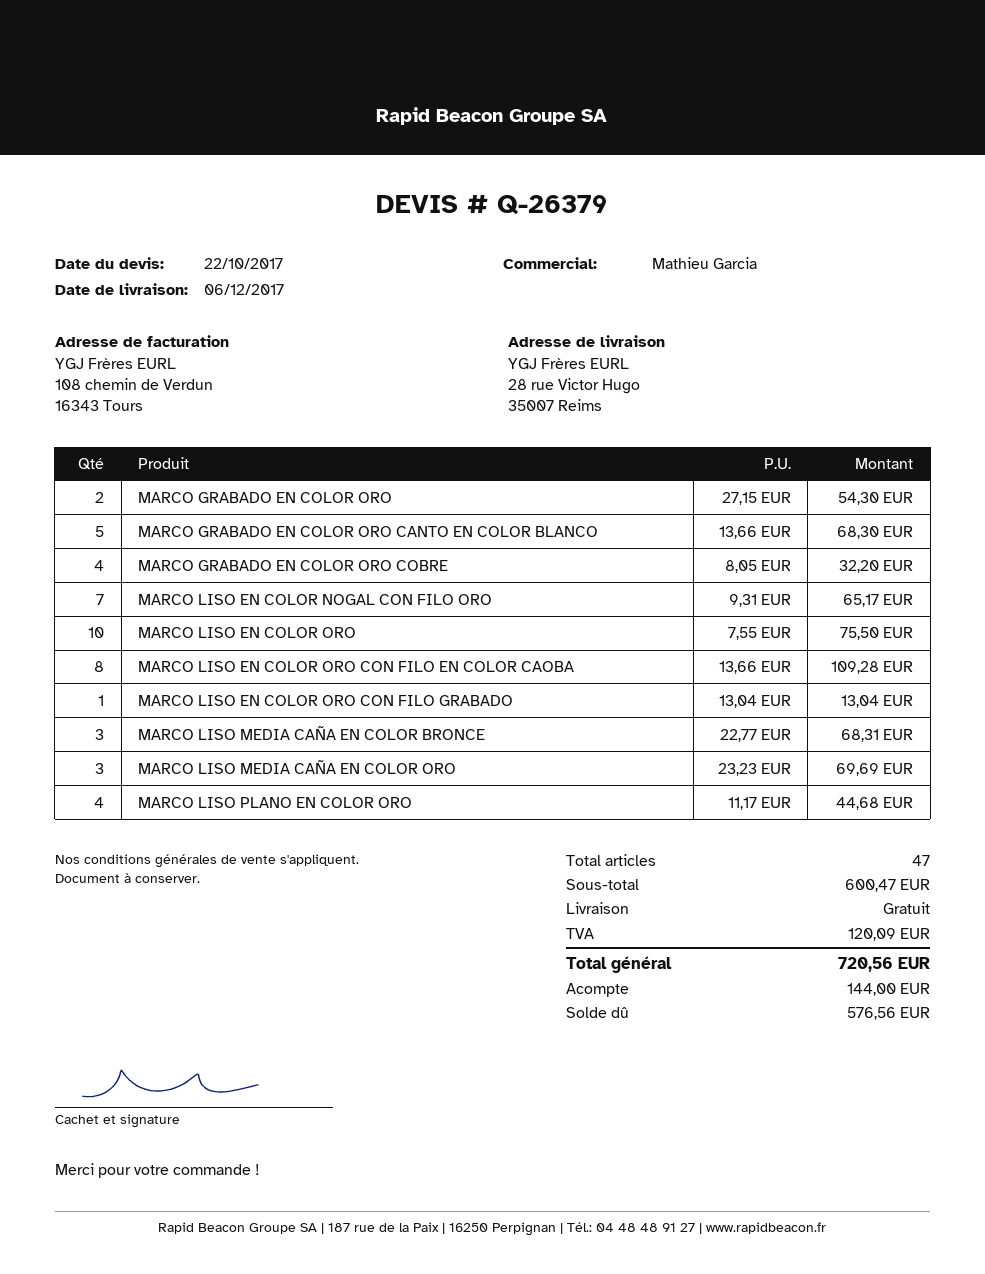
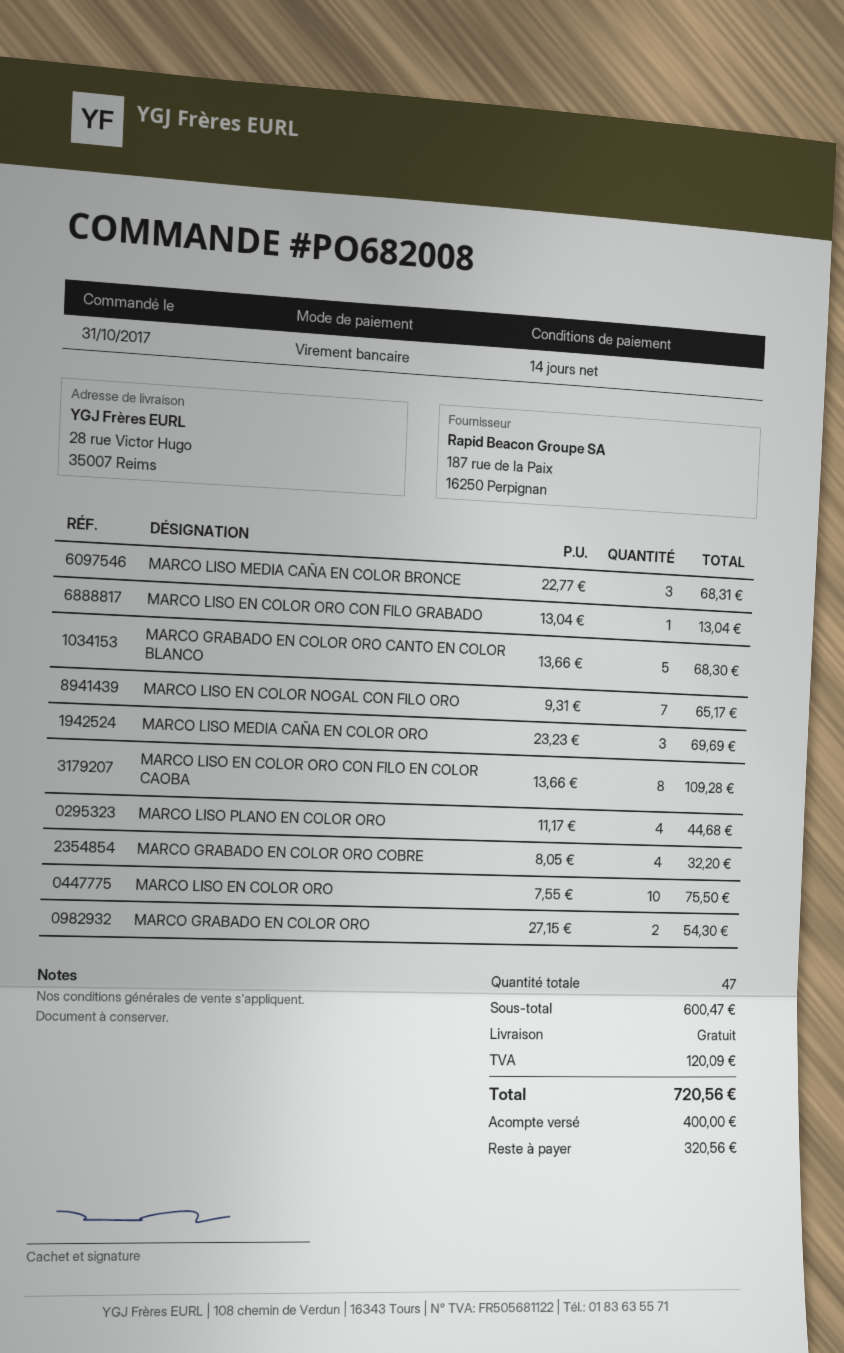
deposit: 144.00 -> 400.00
balance: 576.56 -> 320.56

